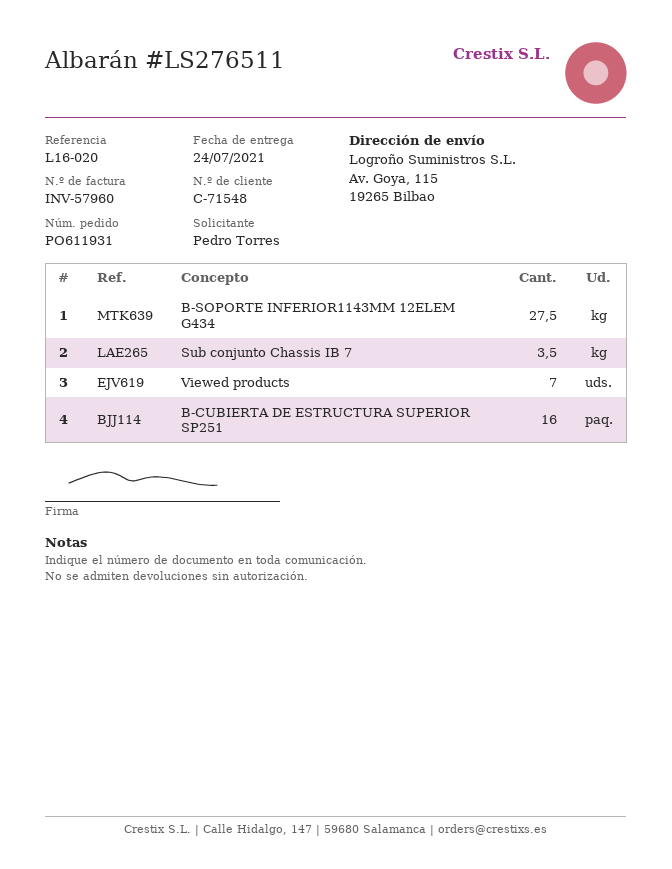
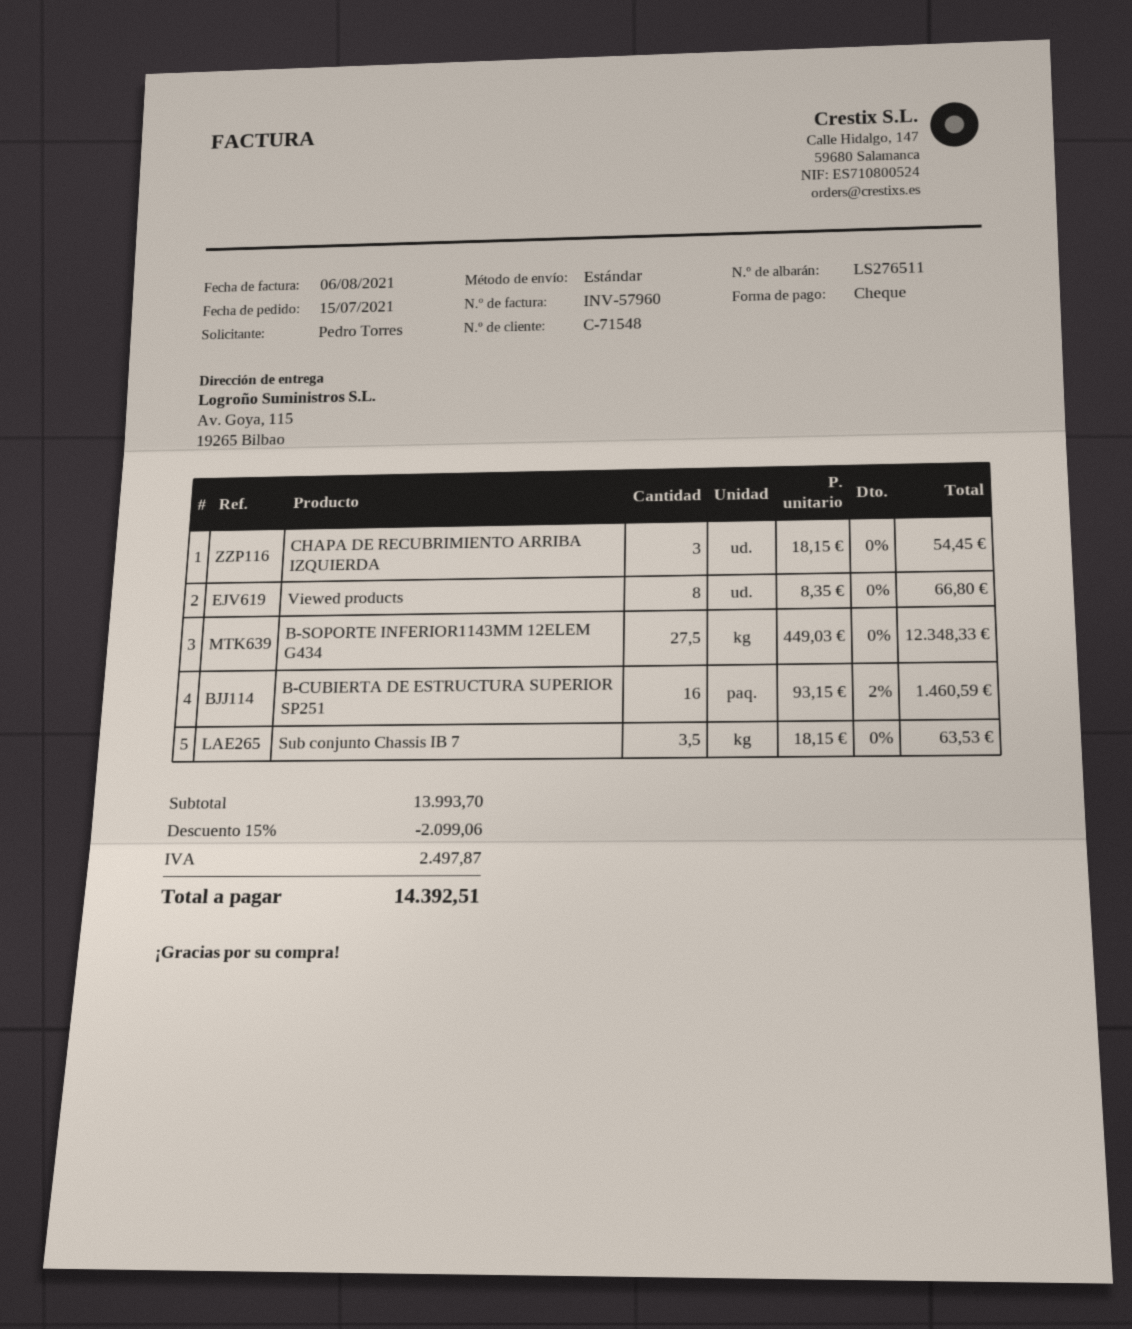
Viewed products: 7 -> 8
CHAPA DE RECUBRIMIENTO ARRIBA IZQUIERDA: none -> 3

